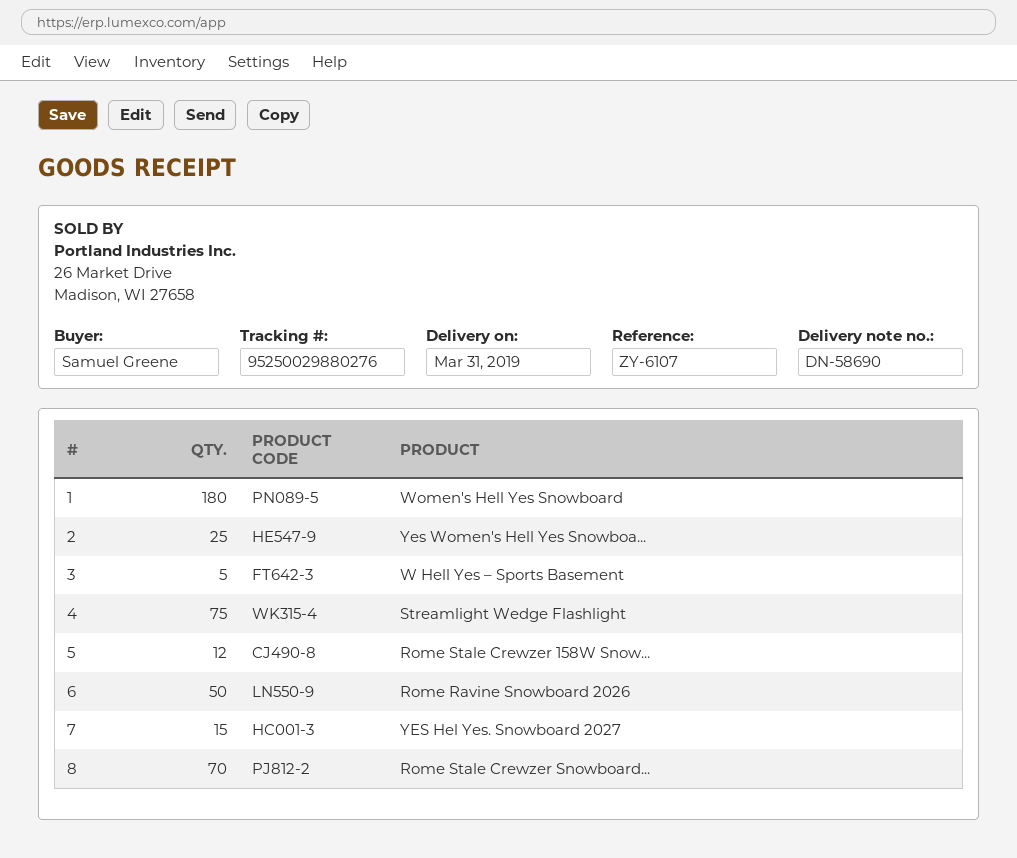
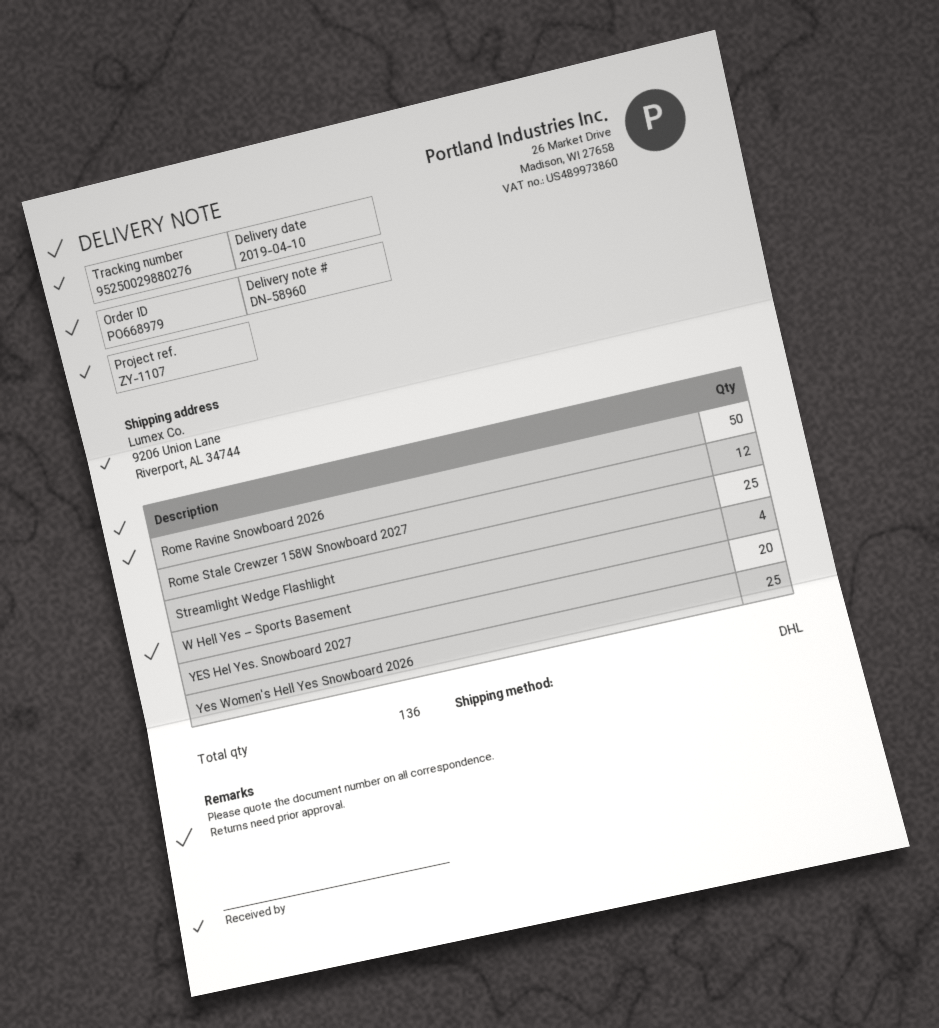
delivery note number: DN-58690 -> DN-58960
delivery date: 2019-03-31 -> 2019-04-10
reference: ZY-6107 -> ZY-1107
Women's Hell Yes Snowboard: 180 -> none
W Hell Yes – Sports Basement: 5 -> 4
Streamlight Wedge Flashlight: 75 -> 25
YES Hel Yes. Snowboard 2027: 15 -> 20
Rome Stale Crewzer Snowboard...: 70 -> none

